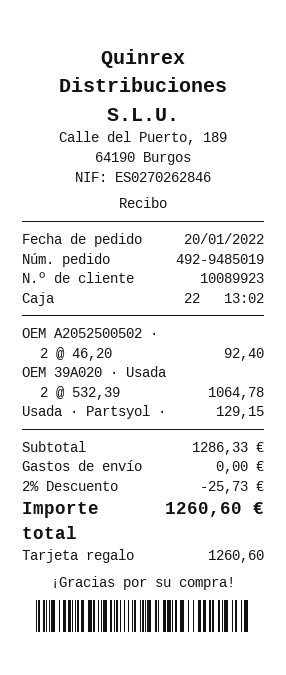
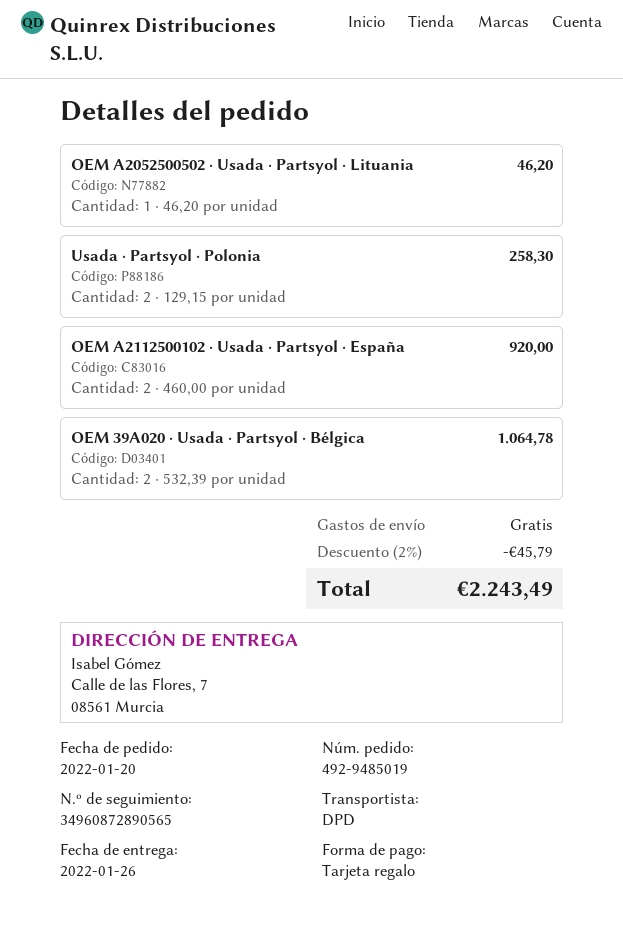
OEM A2052500502 ·: 2 x 46.20 = 92.40 -> 1 x 46.20 = 46.20
Usada · Partsyol ·: 1 x 129.15 = 129.15 -> 2 x 129.15 = 258.30
OEM A2112500102 · Usada · Partsyol · España: none -> 2 x 460.00 = 920.00
discount: 2% = 25.73 -> 2% = 45.79
total: 1260.60 -> 2243.49

